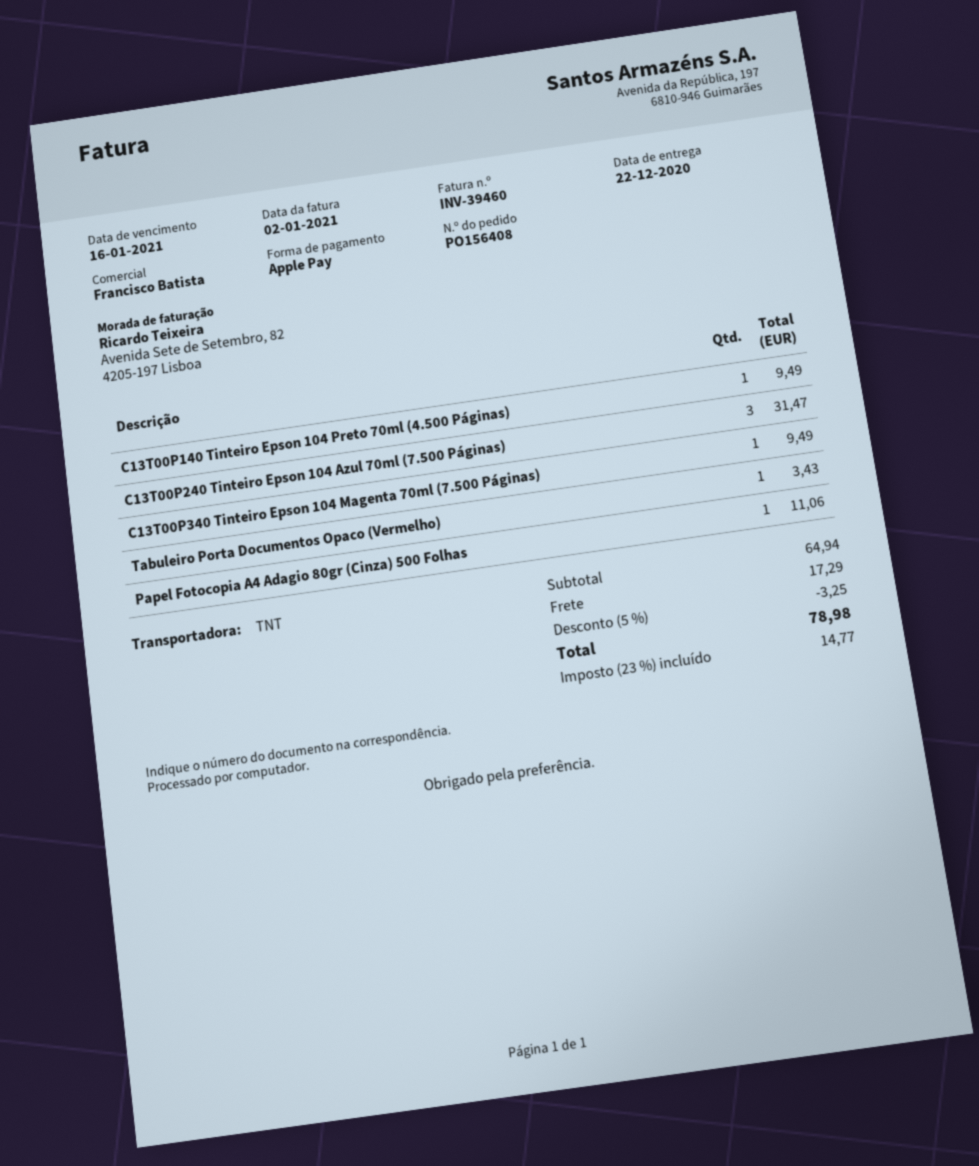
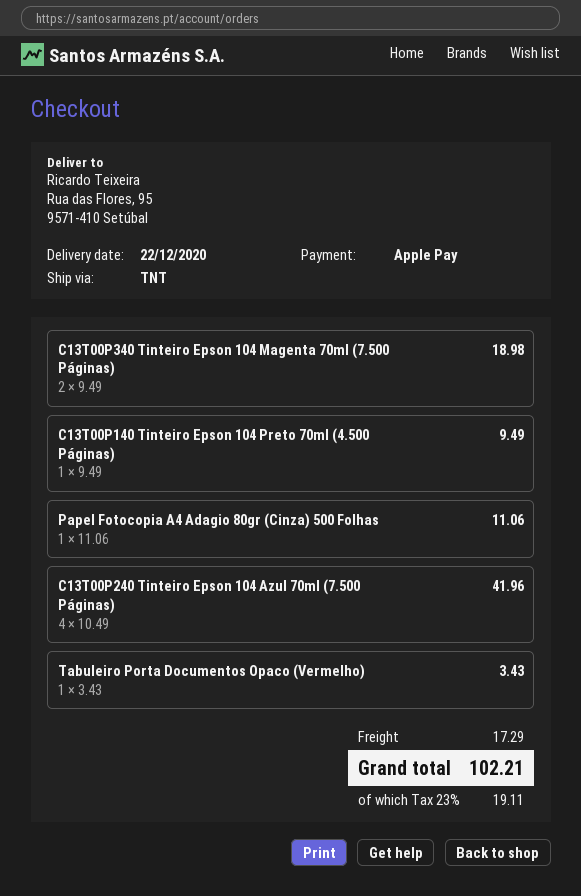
C13T00P240 Tinteiro Epson 104 Azul 70ml (7.500 Páginas): 3 for 31.47 -> 4 for 41.96
C13T00P340 Tinteiro Epson 104 Magenta 70ml (7.500 Páginas): 1 for 9.49 -> 2 for 18.98
discount: 5% = 3.25 -> none
tax: 23% = 14.77 -> 23% = 19.11
total: 78.98 -> 102.21

